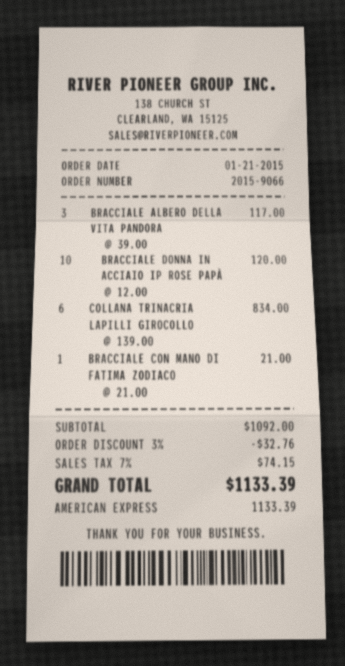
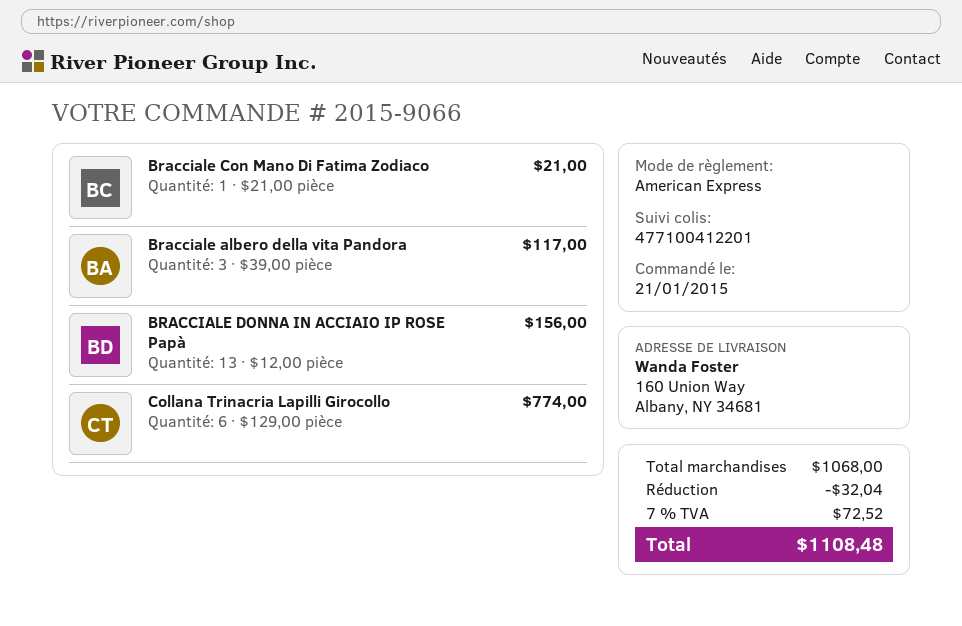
BRACCIALE DONNA IN ACCIAIO IP ROSE PAPÀ: 10 x 12.00 = 120.00 -> 13 x 12.00 = 156.00
COLLANA TRINACRIA LAPILLI GIROCOLLO: 6 x 139.00 = 834.00 -> 6 x 129.00 = 774.00
subtotal: 1092.00 -> 1068.00
discount: 32.76 -> 32.04
tax: 7% = 74.15 -> 7% = 72.52
total: 1133.39 -> 1108.48

